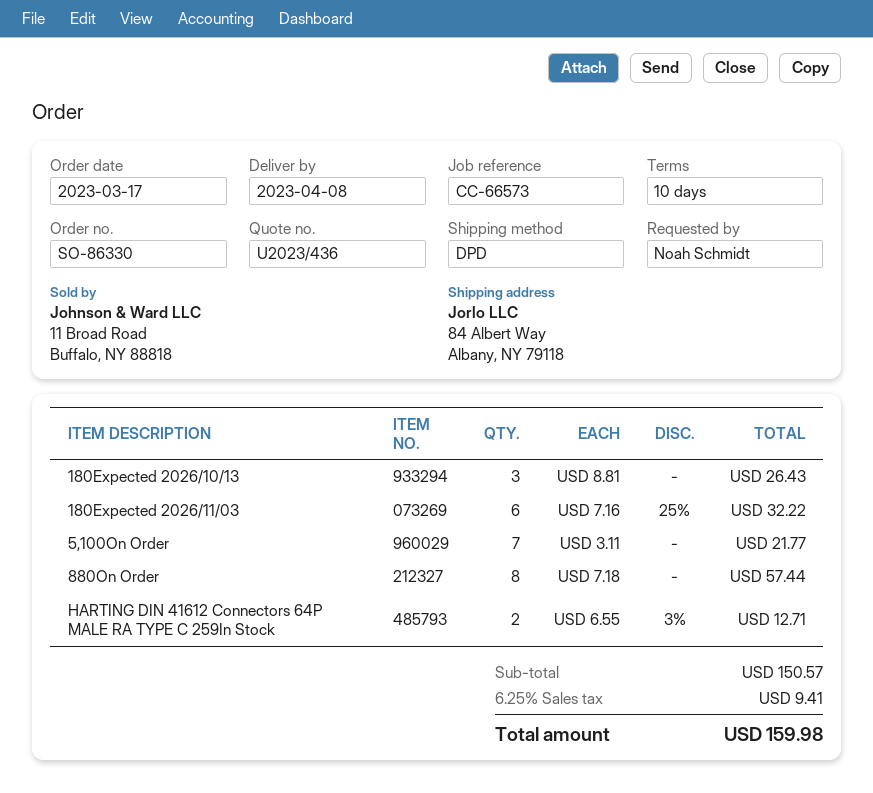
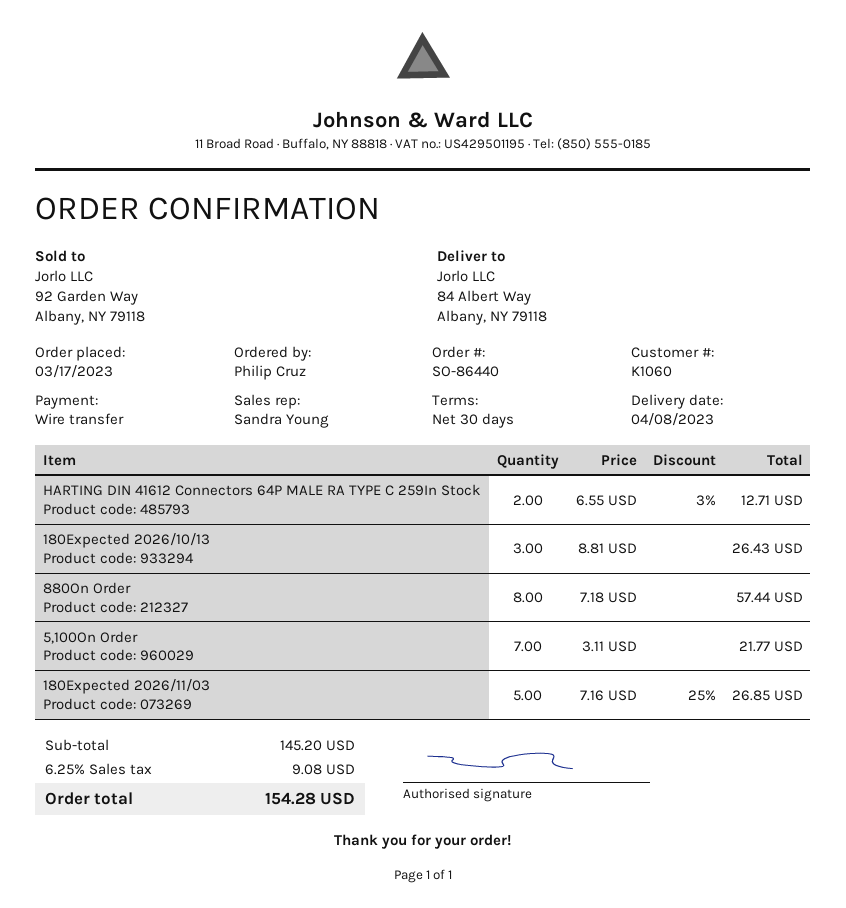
order number: SO-86330 -> SO-86440
payment terms: 10 days -> 30 days
ordered by: Noah Schmidt -> Philip Cruz
180Expected 2026/11/03: 6 x 7.16 - 25% = 32.22 -> 5 x 7.16 - 25% = 26.85
subtotal: 150.57 -> 145.20
tax: 6.25% = 9.41 -> 6.25% = 9.08
total: 159.98 -> 154.28

